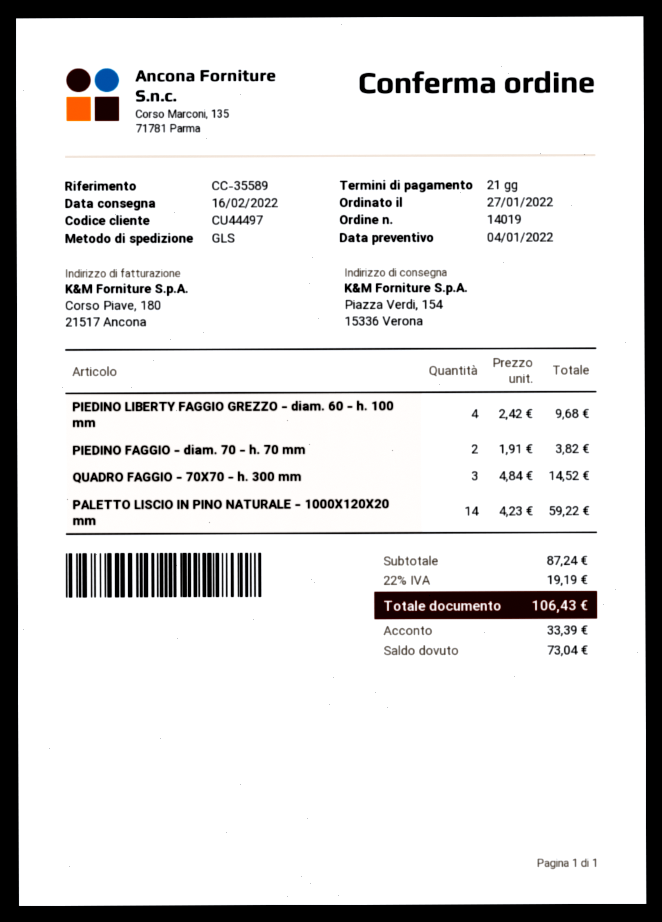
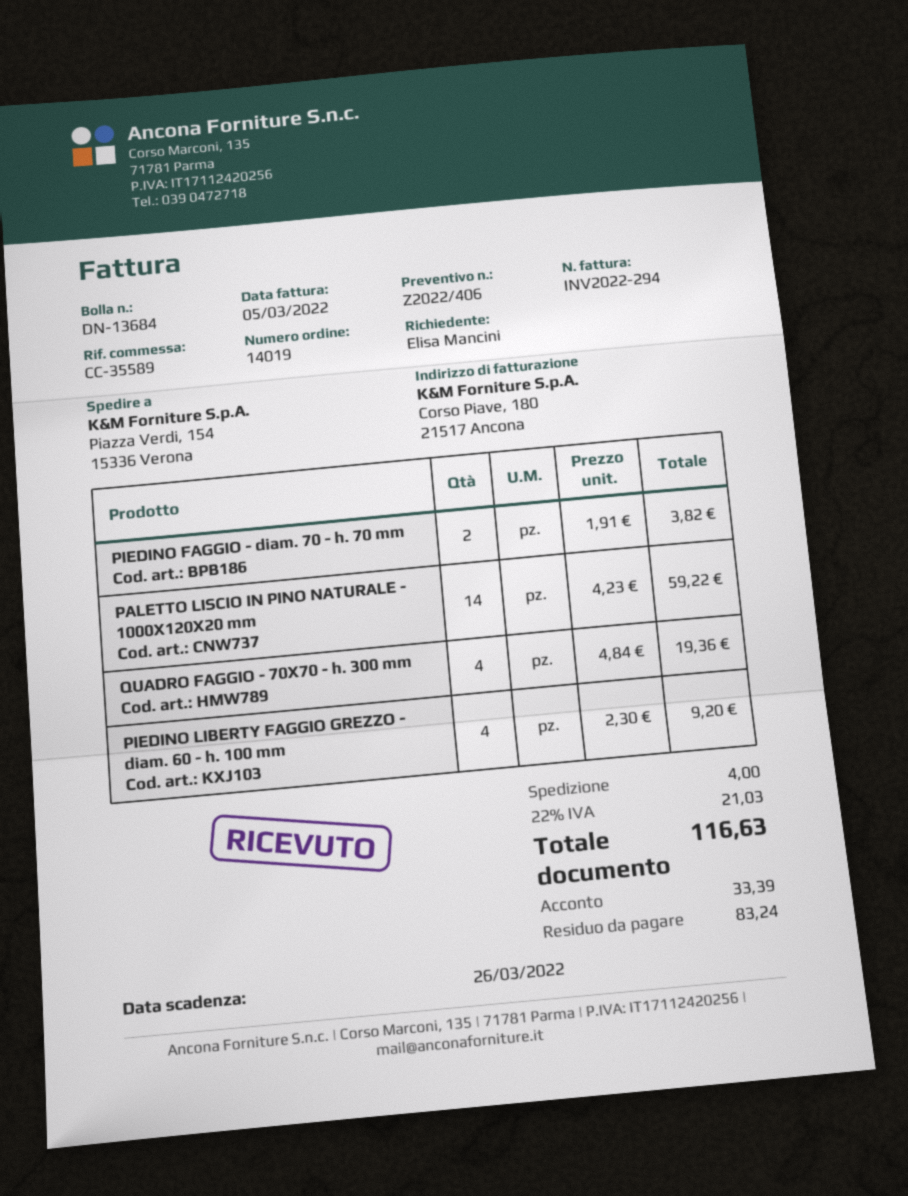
PIEDINO LIBERTY FAGGIO GREZZO - diam. 60 - h. 100 mm: 4 x 2.42 = 9.68 -> 4 x 2.30 = 9.20
QUADRO FAGGIO - 70X70 - h. 300 mm: 3 x 4.84 = 14.52 -> 4 x 4.84 = 19.36
shipping: none -> 4.00
tax: 22% = 19.19 -> 22% = 21.03
total: 106.43 -> 116.63
balance: 73.04 -> 83.24

